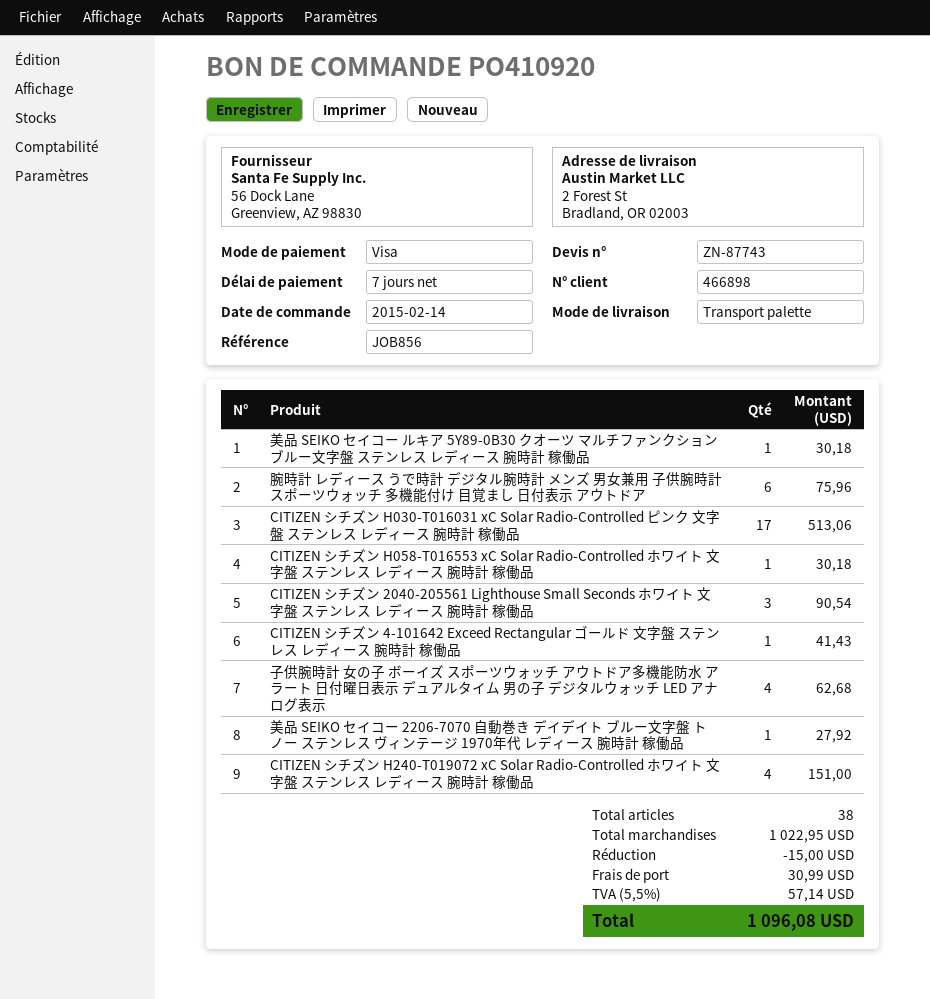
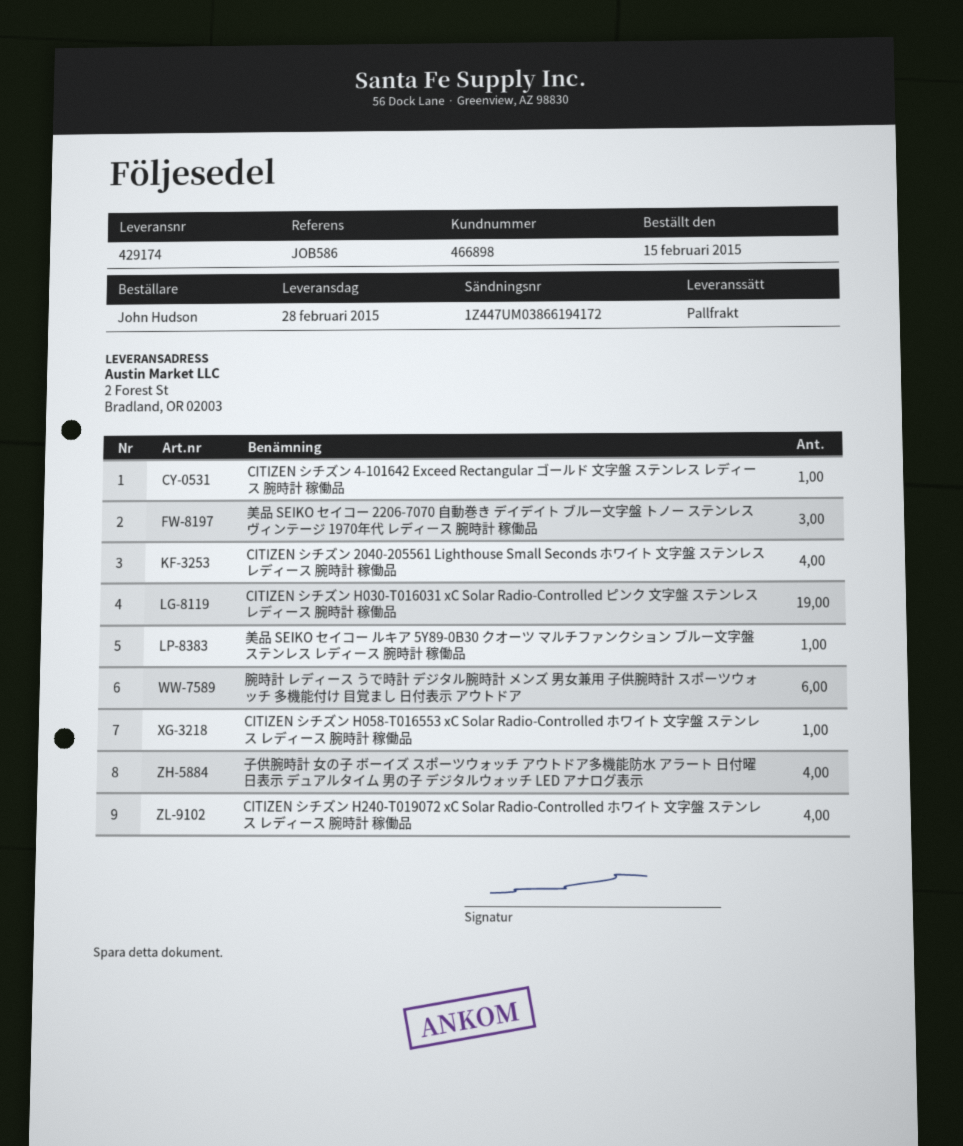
order date: 2015-02-14 -> 2015-02-15
reference: JOB856 -> JOB586
CITIZEN シチズン H030-T016031 xC Solar Radio-Controlled ピンク 文字盤 ステンレス レディース 腕時計 稼働品: 17 -> 19
CITIZEN シチズン 2040-205561 Lighthouse Small Seconds ホワイト 文字盤 ステンレス レディース 腕時計 稼働品: 3 -> 4
美品 SEIKO セイコー 2206-7070 自動巻き デイデイト ブルー文字盤 トノー ステンレス ヴィンテージ 1970年代 レディース 腕時計 稼働品: 1 -> 3

